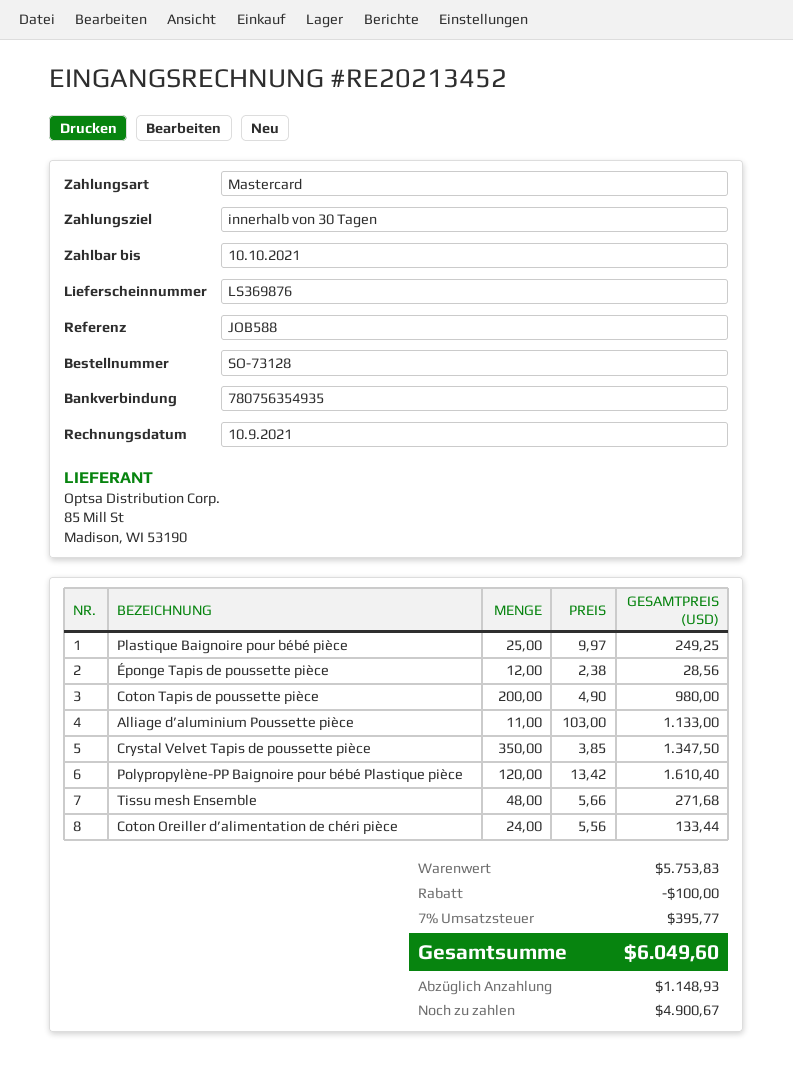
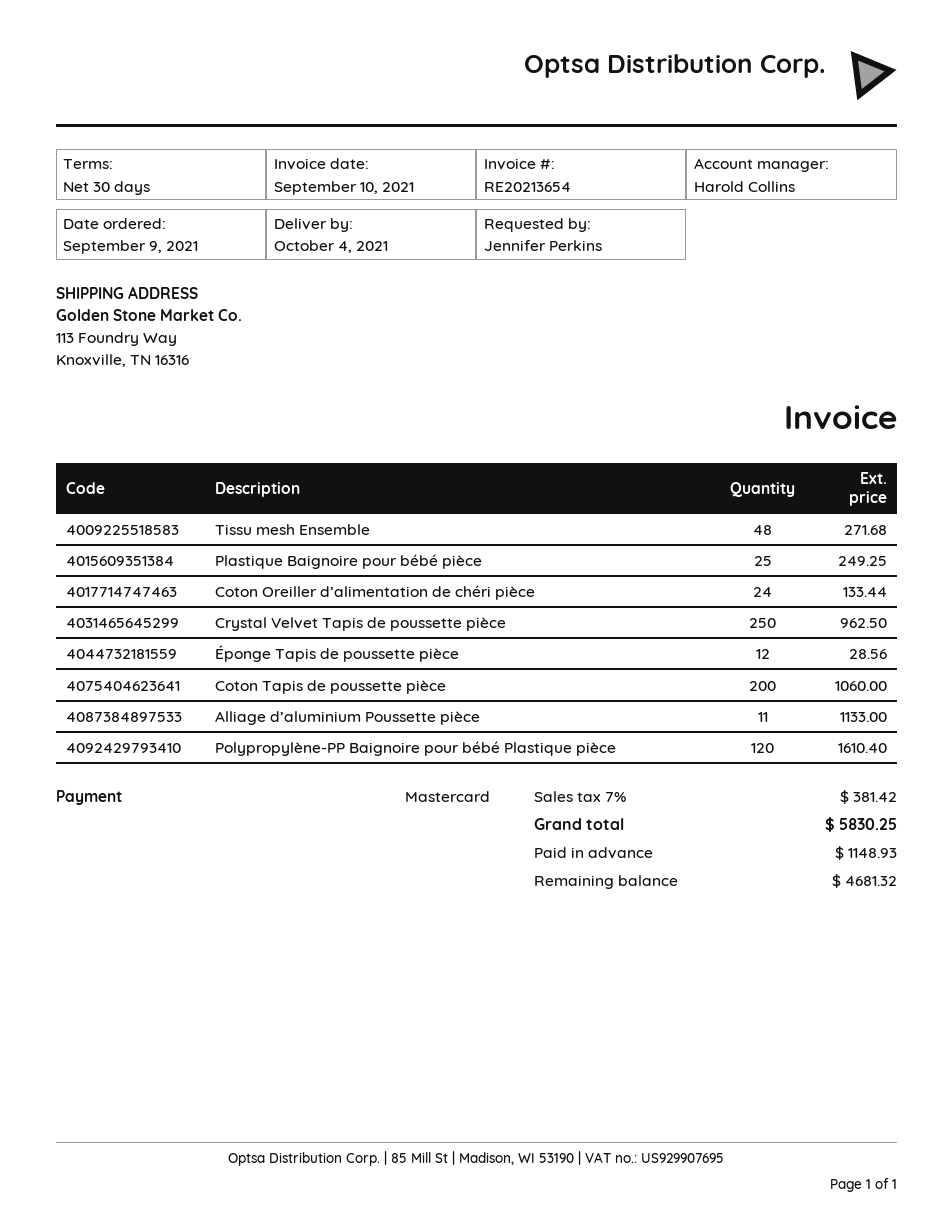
invoice number: RE20213452 -> RE20213654
Coton Tapis de poussette pièce: 200 for 980.00 -> 200 for 1060.00
Crystal Velvet Tapis de poussette pièce: 350 for 1347.50 -> 250 for 962.50
discount: 100.00 -> none
tax: 7% = 395.77 -> 7% = 381.42
total: 6049.60 -> 5830.25
balance: 4900.67 -> 4681.32

